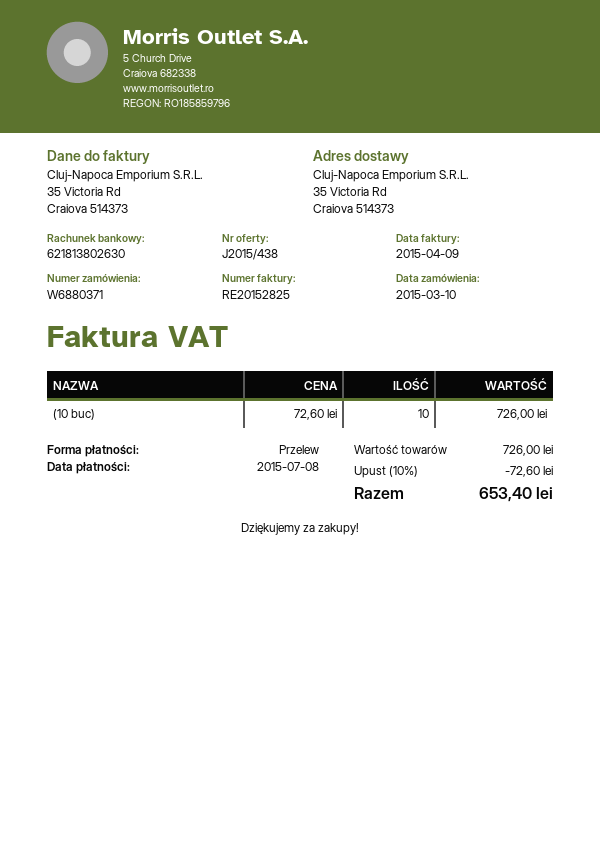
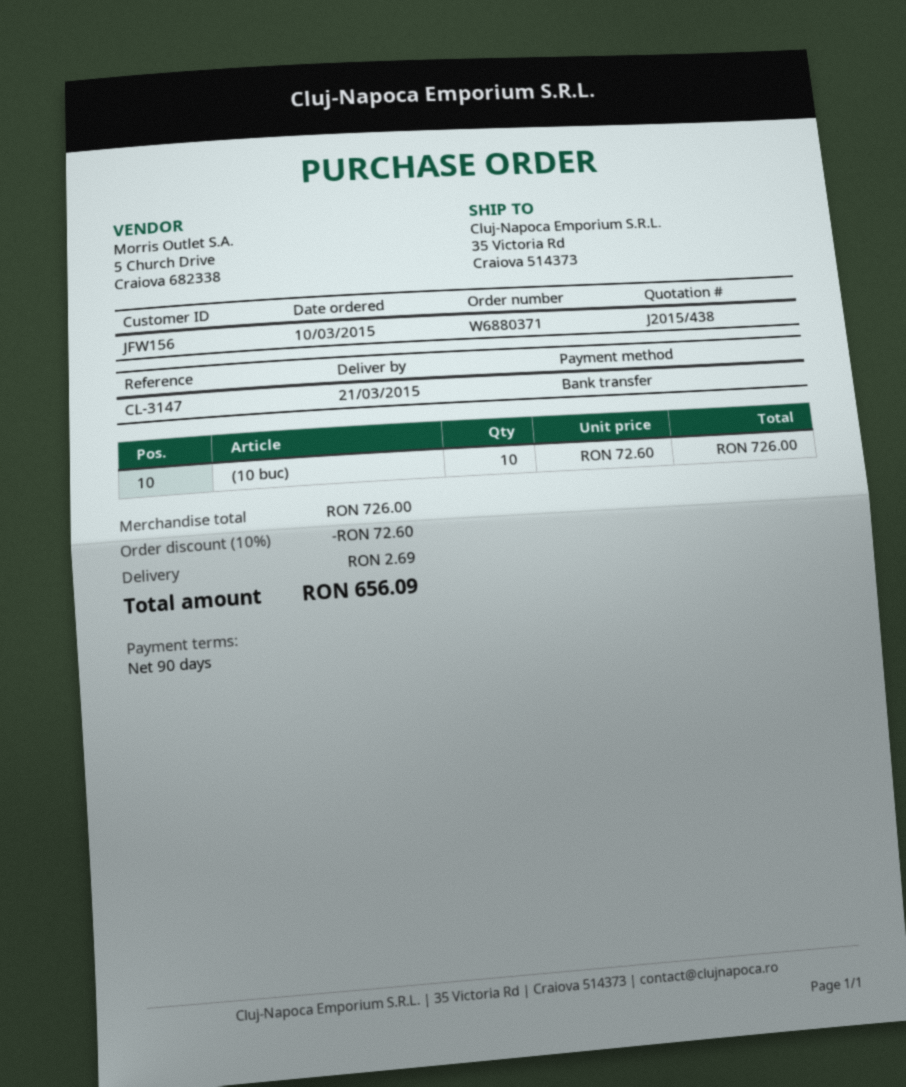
shipping: none -> 2.69
total: 653.40 -> 656.09

